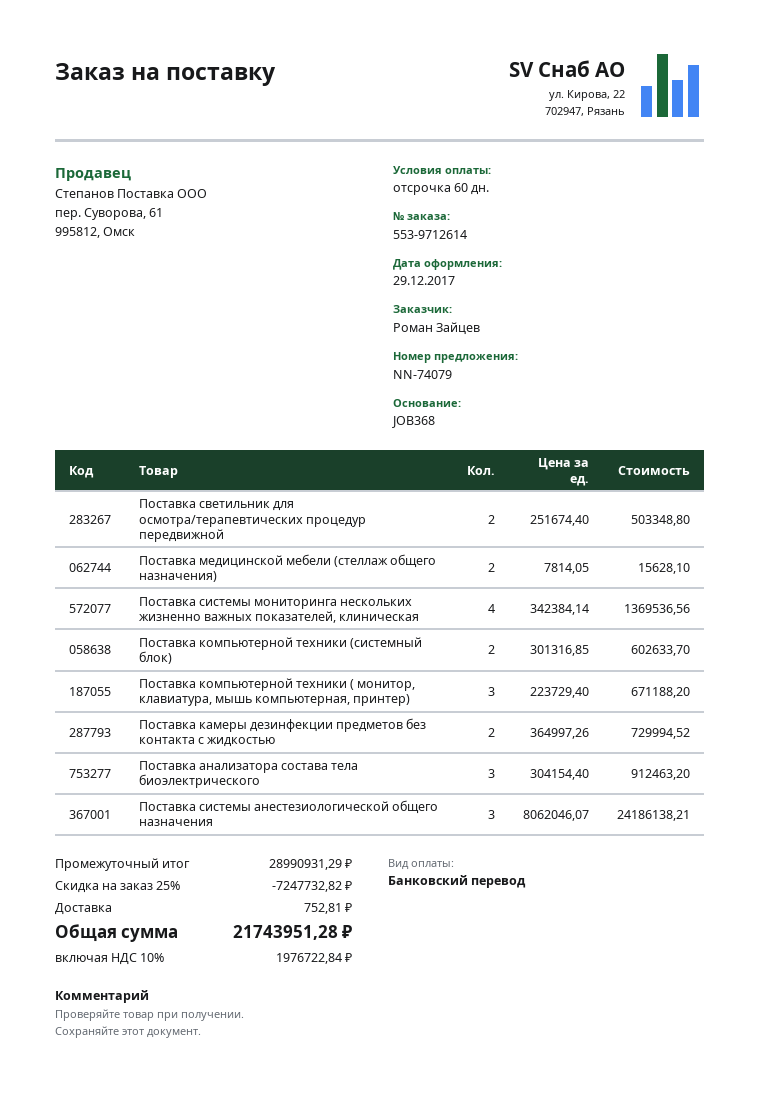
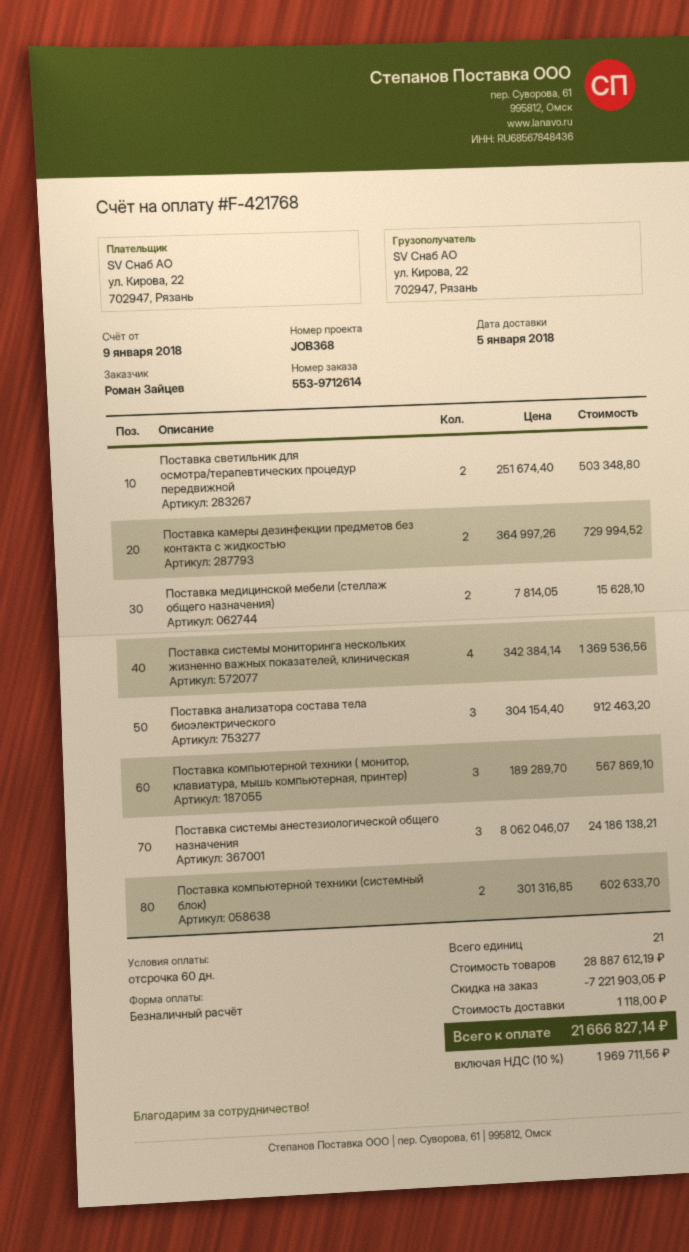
Поставка компьютерной техники ( монитор, клавиатура, мышь компьютерная, принтер): 3 x 223729.40 = 671188.20 -> 3 x 189289.70 = 567869.10
subtotal: 28990931.29 -> 28887612.19
discount: 7247732.82 -> 7221903.05
shipping: 752.81 -> 1118.00
tax: 10% = 1976722.84 -> 10% = 1969711.56
total: 21743951.28 -> 21666827.14

